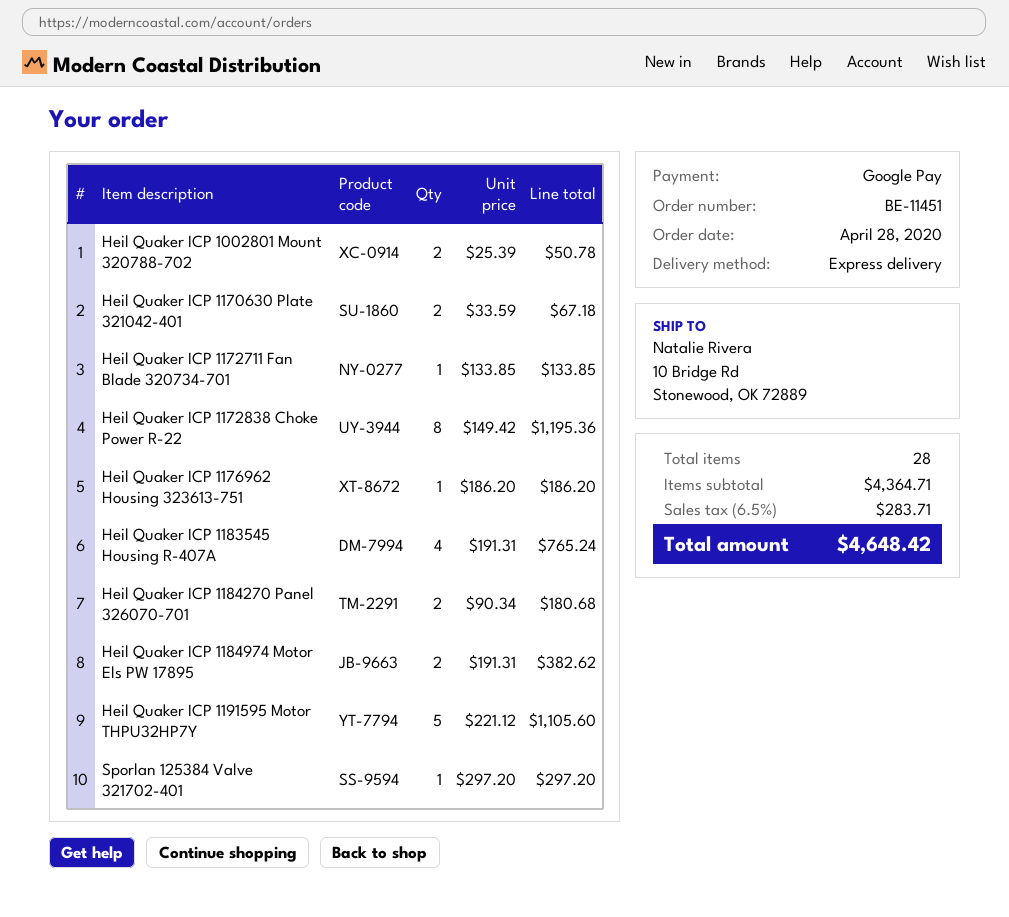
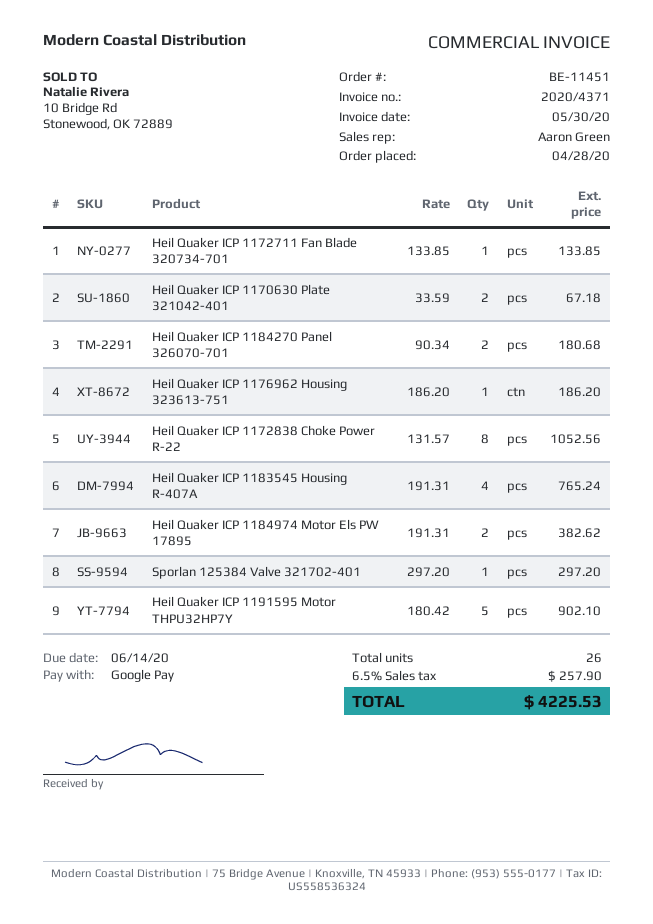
Heil Quaker ICP 1002801 Mount 320788-702: 2 x 25.39 = 50.78 -> none
Heil Quaker ICP 1172838 Choke Power R-22: 8 x 149.42 = 1195.36 -> 8 x 131.57 = 1052.56
Heil Quaker ICP 1191595 Motor THPU32HP7Y: 5 x 221.12 = 1105.60 -> 5 x 180.42 = 902.10
total quantity: 28 -> 26
tax: 6.5% = 283.71 -> 6.5% = 257.90
total: 4648.42 -> 4225.53

